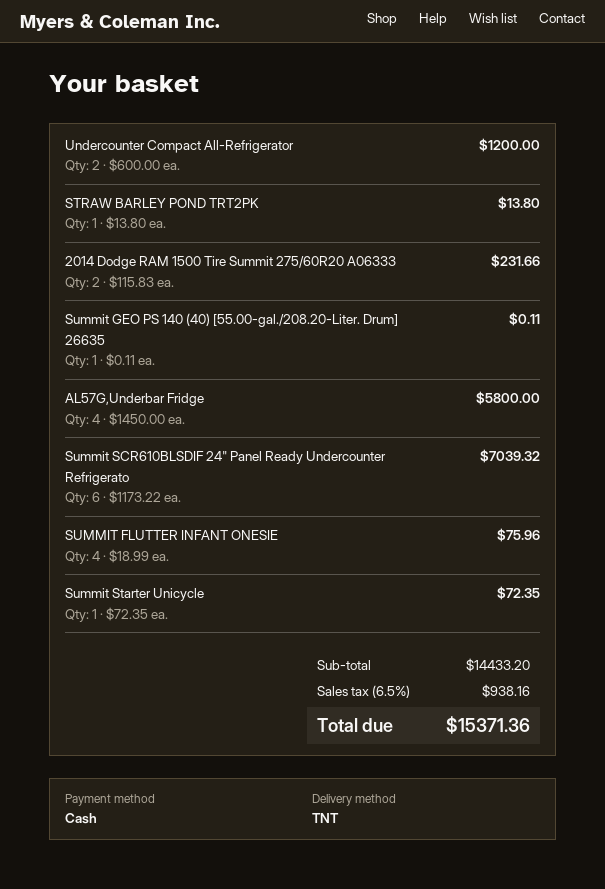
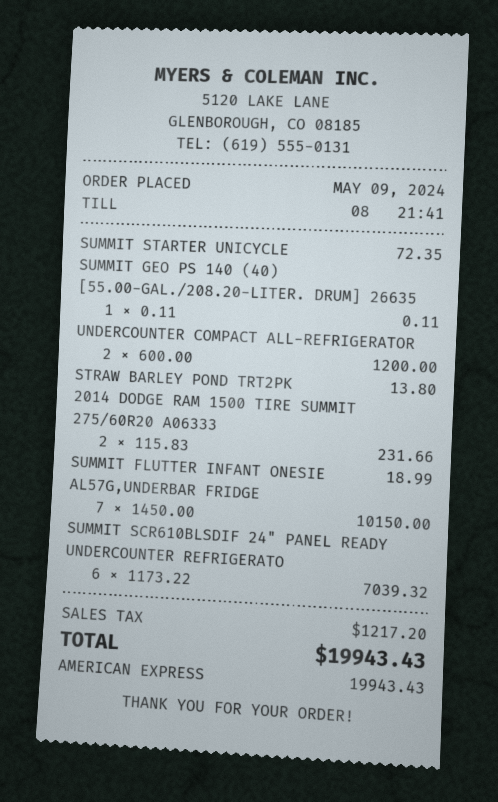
payment method: cash -> American Express
AL57G,Underbar Fridge: 4 x 1450.00 = 5800.00 -> 7 x 1450.00 = 10150.00
SUMMIT FLUTTER INFANT ONESIE: 4 x 18.99 = 75.96 -> 1 x 18.99 = 18.99
tax: 938.16 -> 1217.20
total: 15371.36 -> 19943.43

